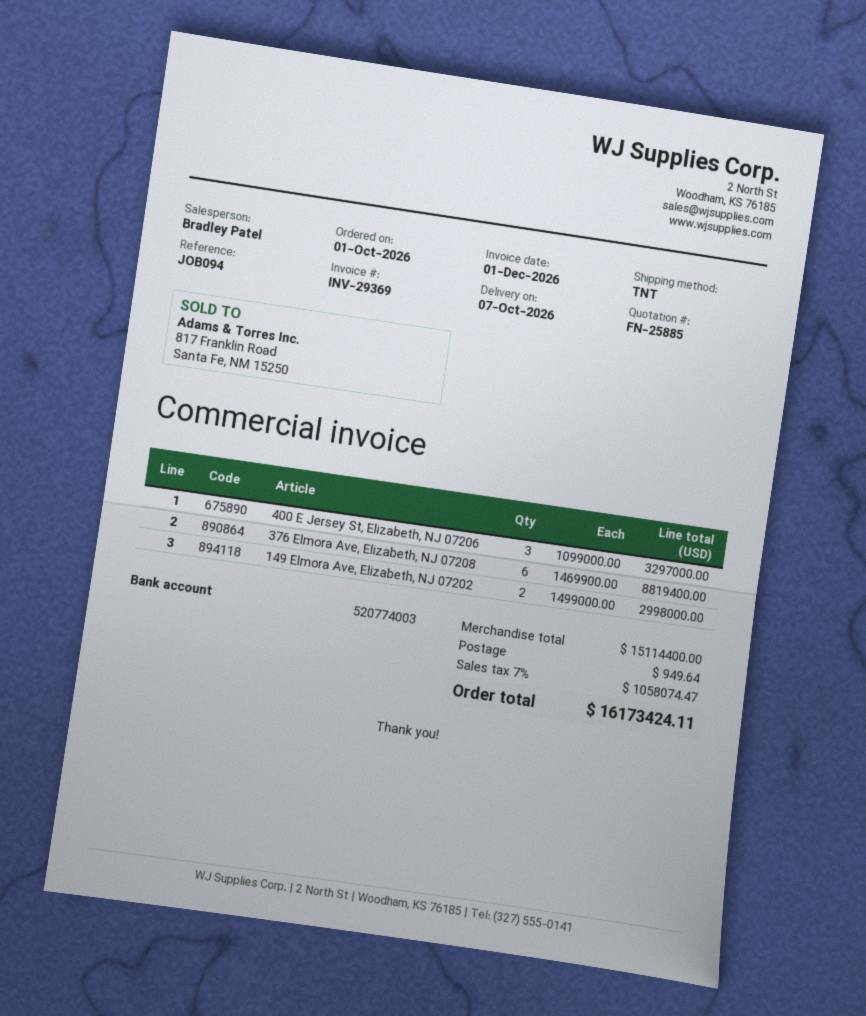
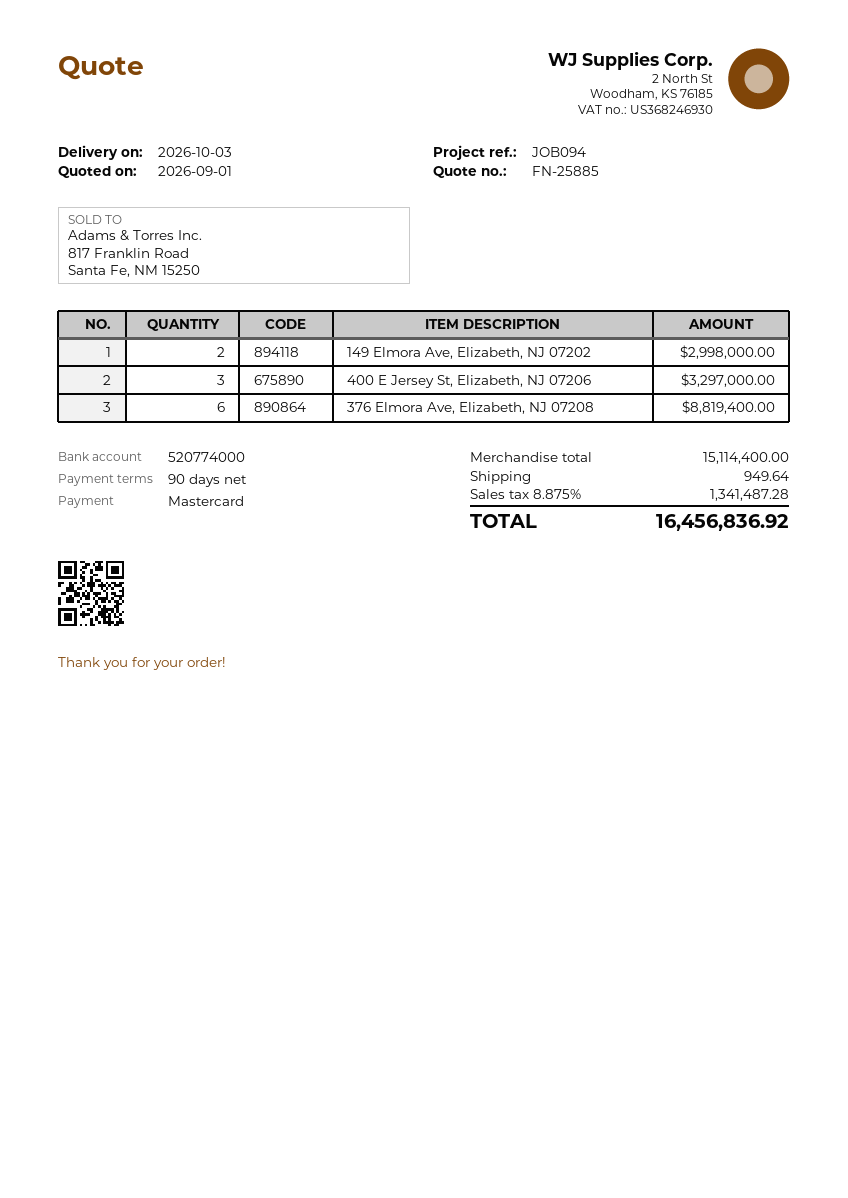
delivery date: 2026-10-07 -> 2026-10-03
bank account: 520774003 -> 520774000
tax: 7% = 1058074.47 -> 8.875% = 1341487.28
total: 16173424.11 -> 16456836.92

